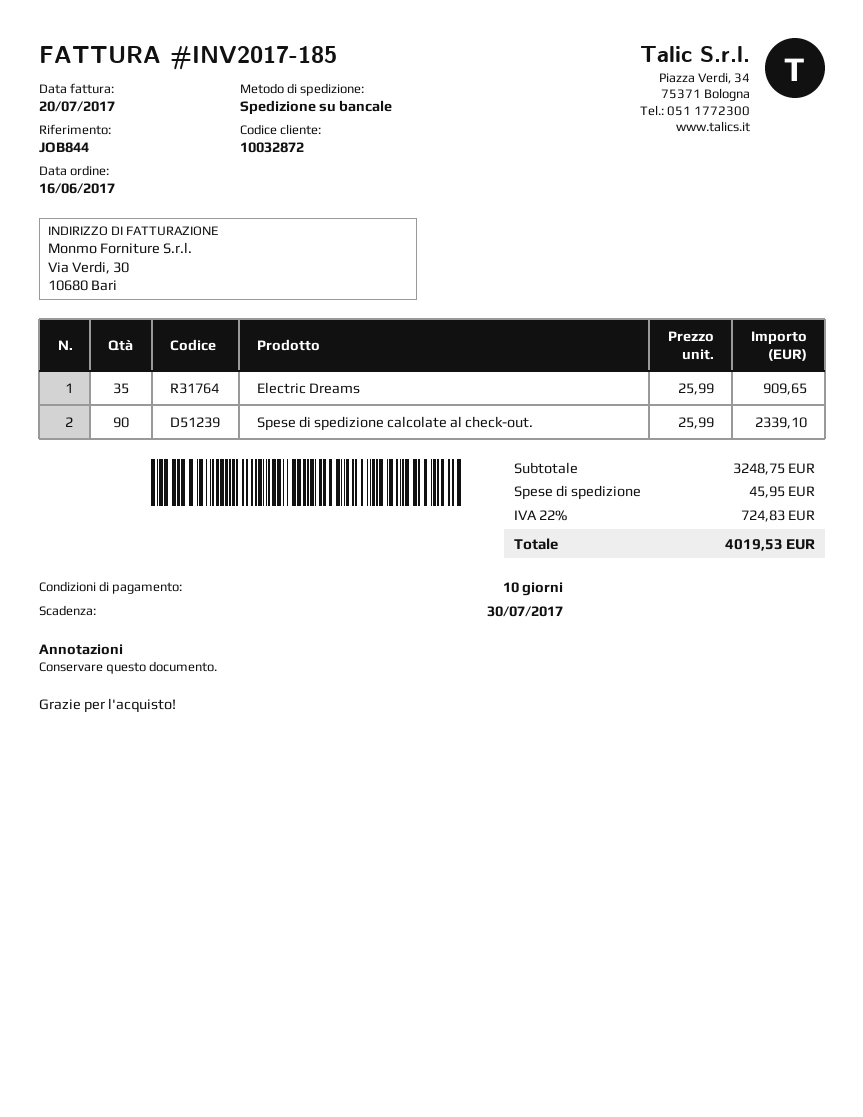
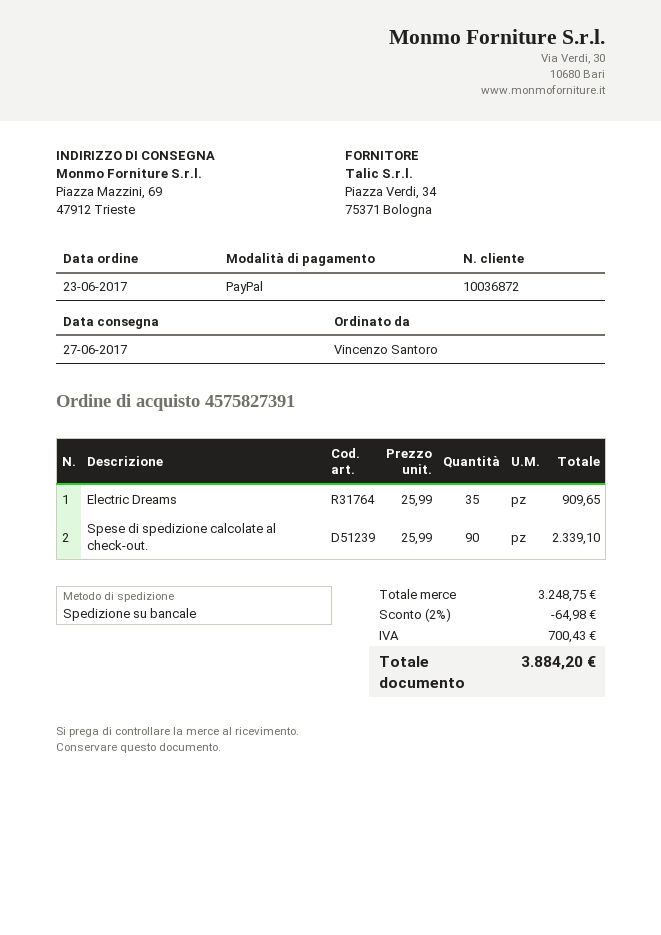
order date: 2017-06-16 -> 2017-06-23
customer number: 10032872 -> 10036872
discount: none -> 2% = 64.98
shipping: 45.95 -> none
tax: 724.83 -> 700.43
total: 4019.53 -> 3884.20

